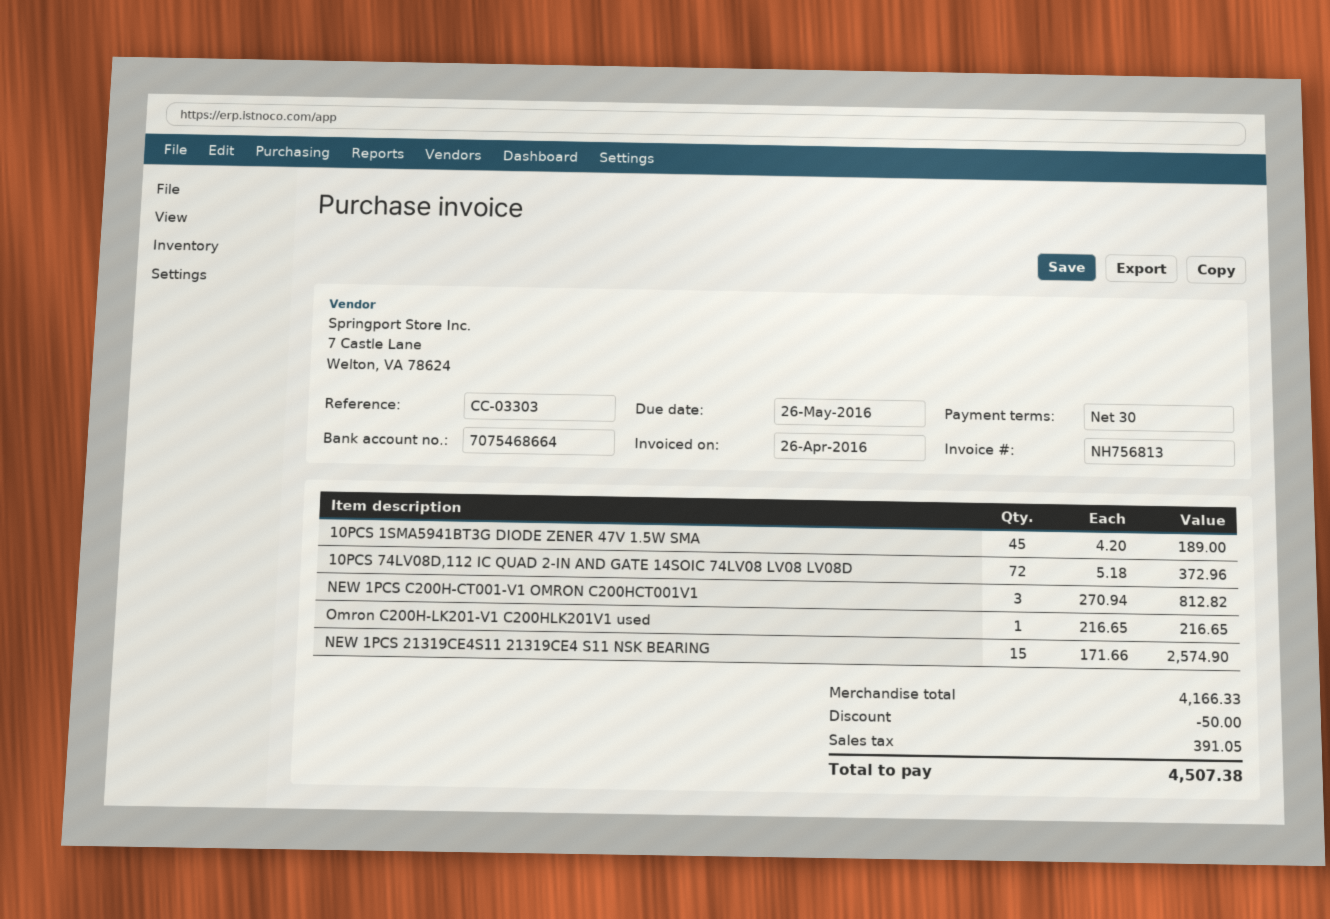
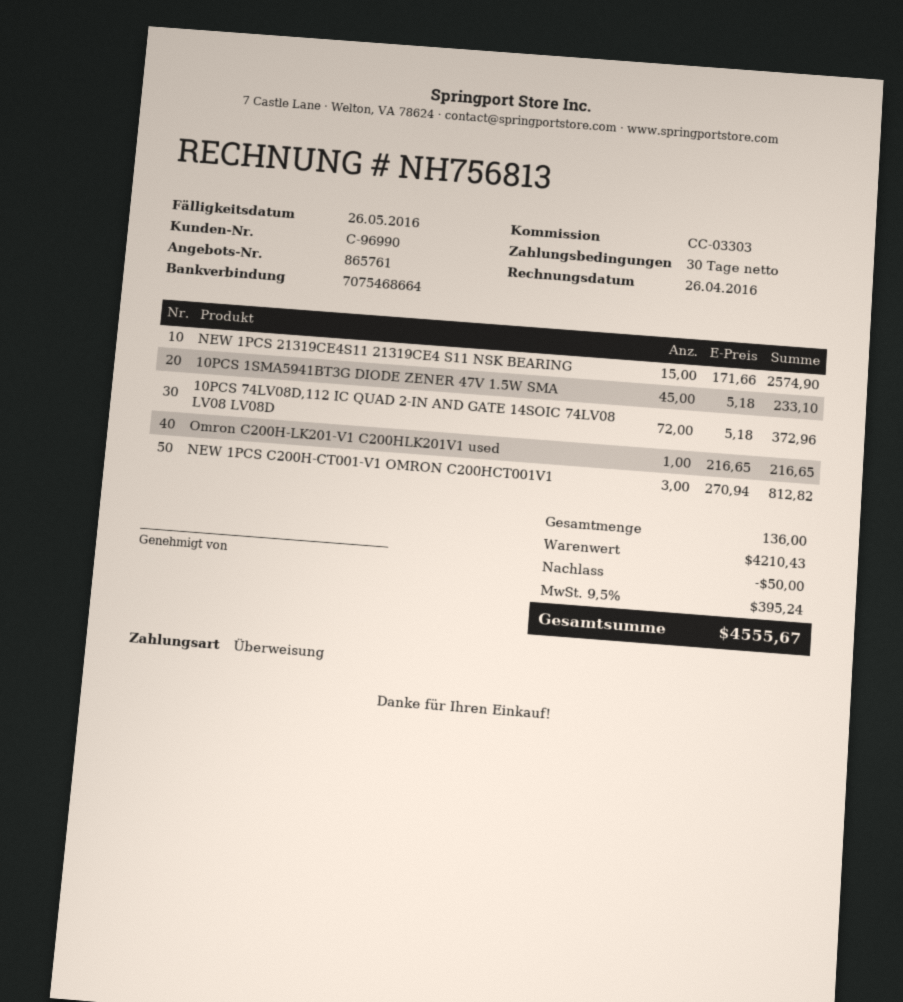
10PCS 1SMA5941BT3G DIODE ZENER 47V 1.5W SMA: 45 x 4.20 = 189.00 -> 45 x 5.18 = 233.10
subtotal: 4166.33 -> 4210.43
tax: 391.05 -> 395.24
total: 4507.38 -> 4555.67

